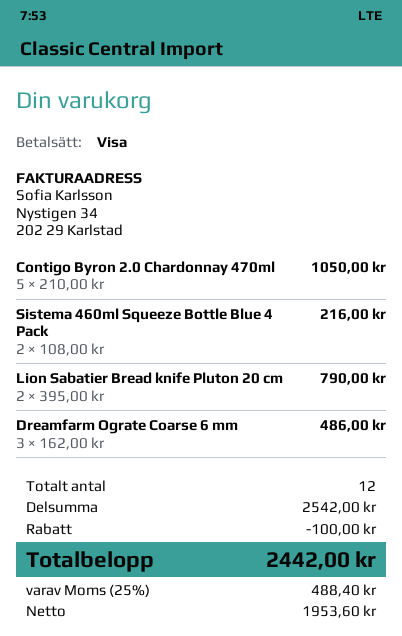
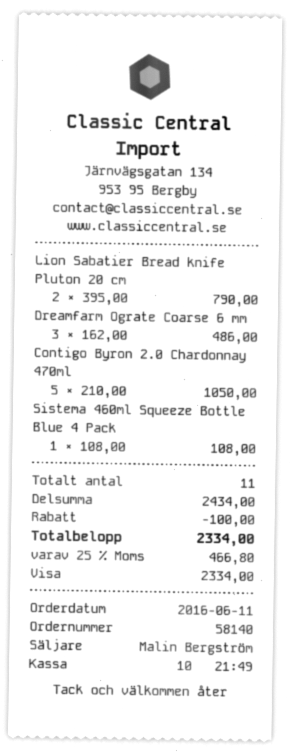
Sistema 460ml Squeeze Bottle Blue 4 Pack: 2 x 108.00 = 216.00 -> 1 x 108.00 = 108.00
total quantity: 12 -> 11
subtotal: 2542.00 -> 2434.00
tax: 25% = 488.40 -> 25% = 466.80
total: 2442.00 -> 2334.00

